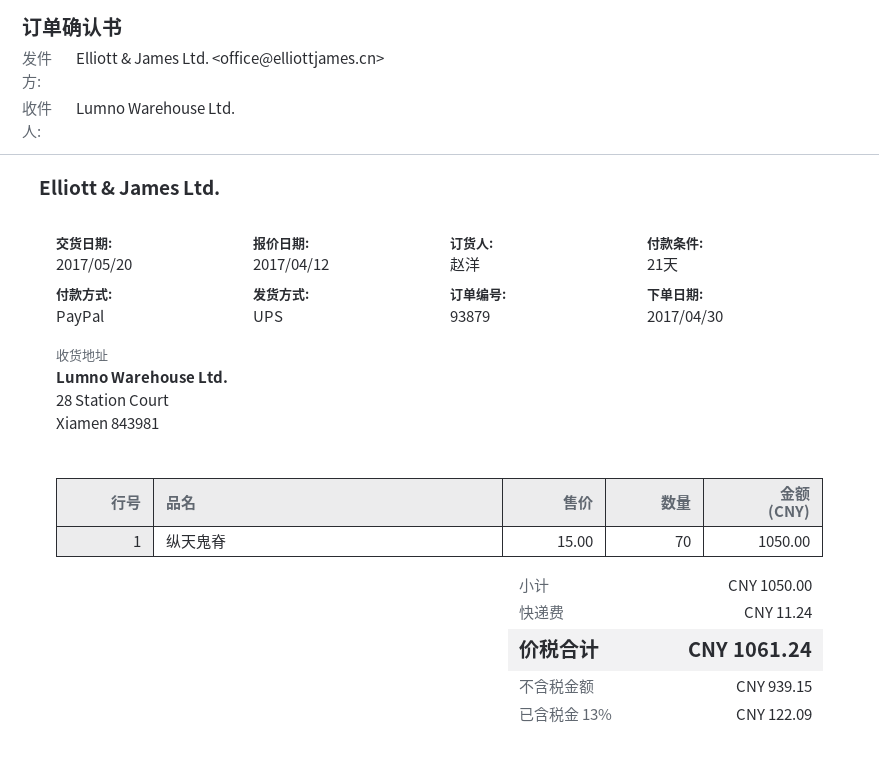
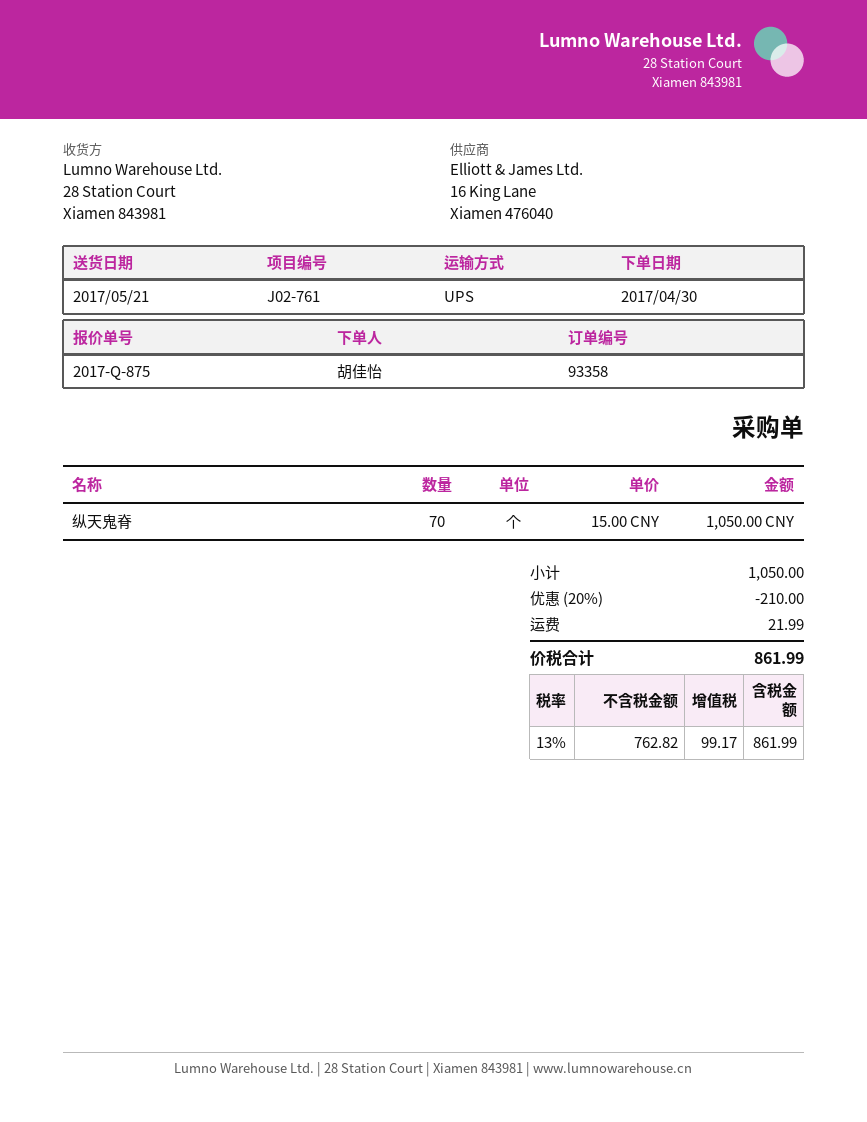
order number: 93879 -> 93358
delivery date: 2017-05-20 -> 2017-05-21
ordered by: 赵洋 -> 胡佳怡
discount: none -> 20% = 210.00
shipping: 11.24 -> 21.99
net: 939.15 -> 762.82
tax: 13% = 122.09 -> 13% = 99.17
total: 1061.24 -> 861.99

